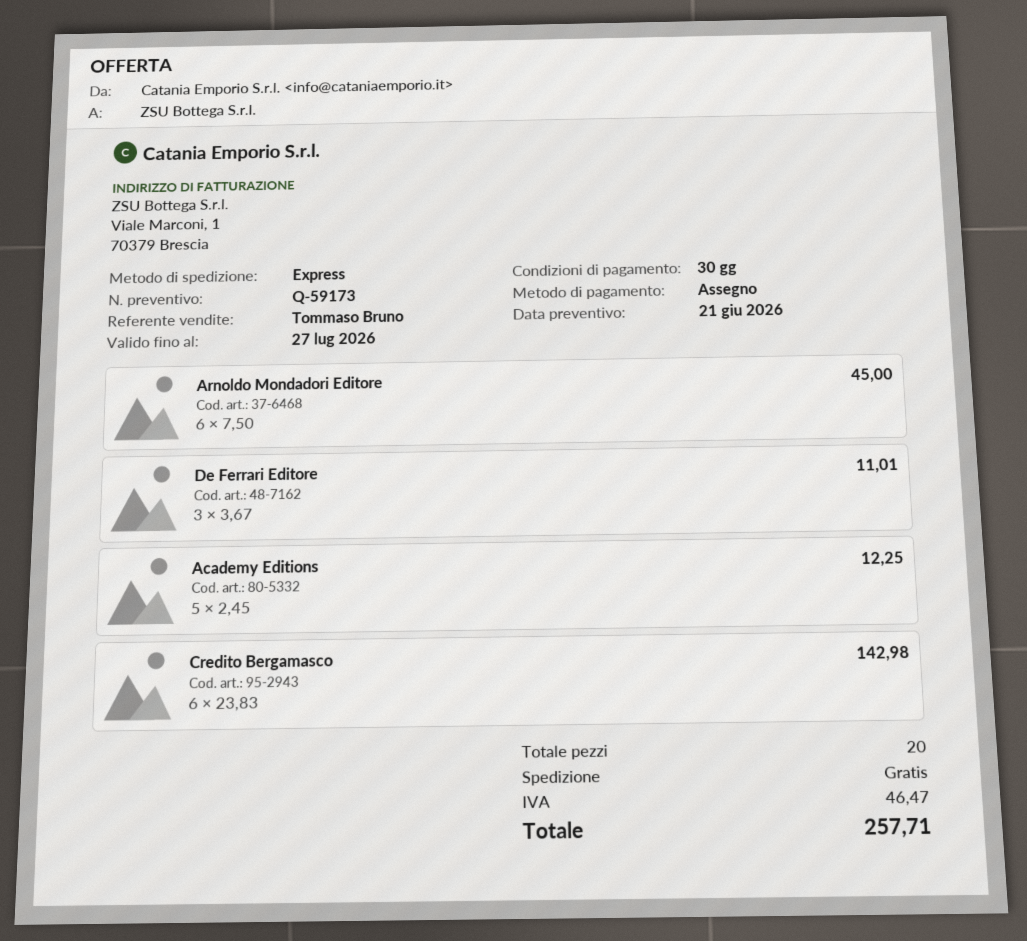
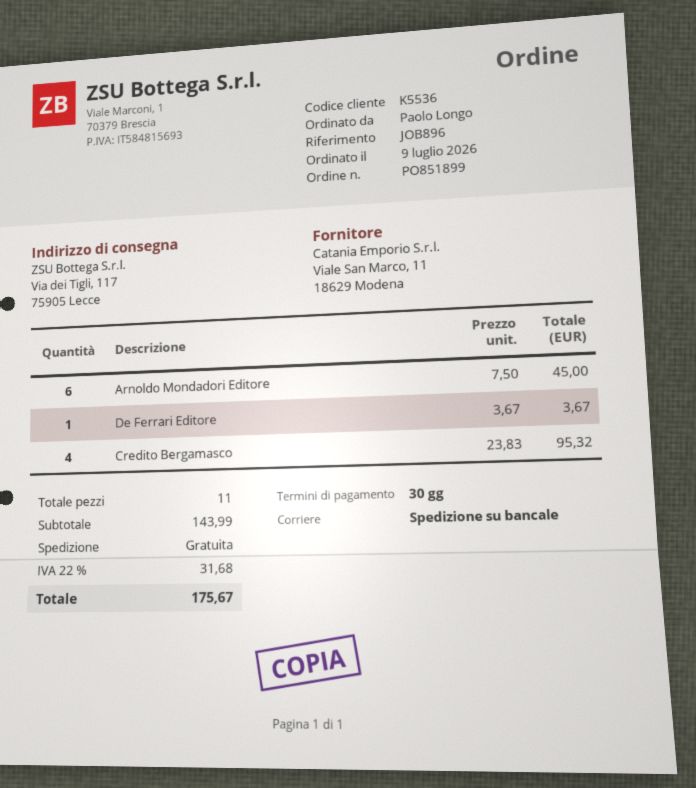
shipping method: express -> pallet freight
De Ferrari Editore: 3 x 3.67 = 11.01 -> 1 x 3.67 = 3.67
Academy Editions: 5 x 2.45 = 12.25 -> none
Credito Bergamasco: 6 x 23.83 = 142.98 -> 4 x 23.83 = 95.32
total quantity: 20 -> 11
tax: 46.47 -> 31.68
total: 257.71 -> 175.67

